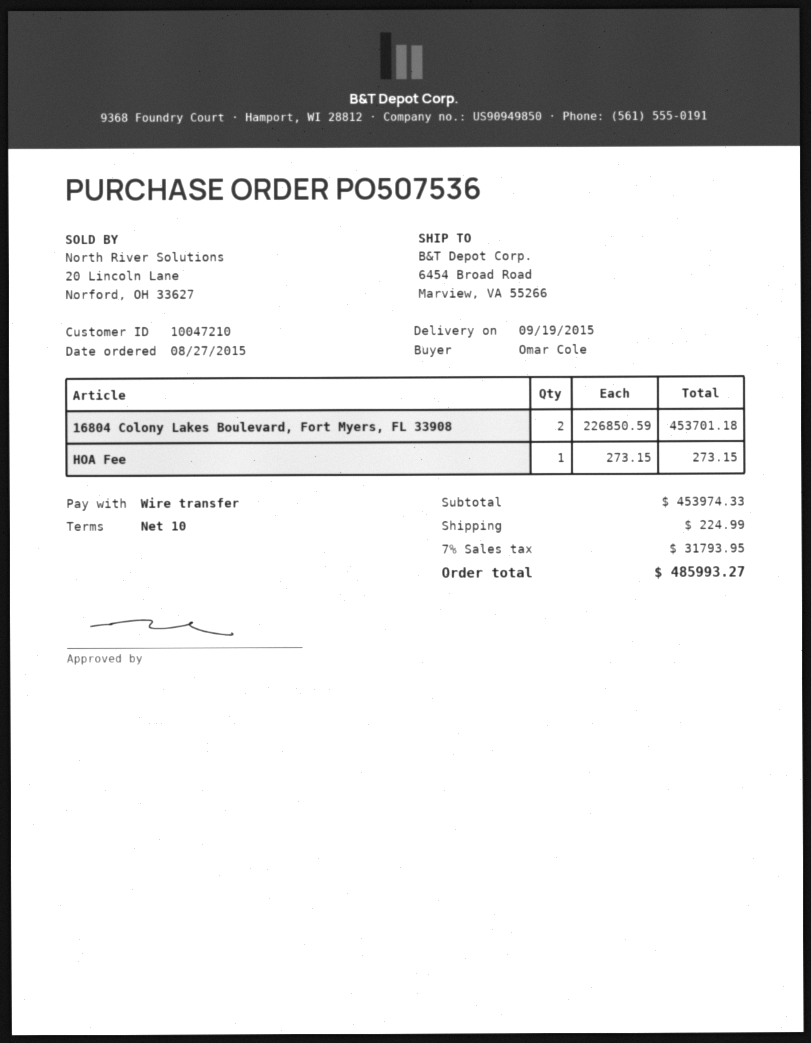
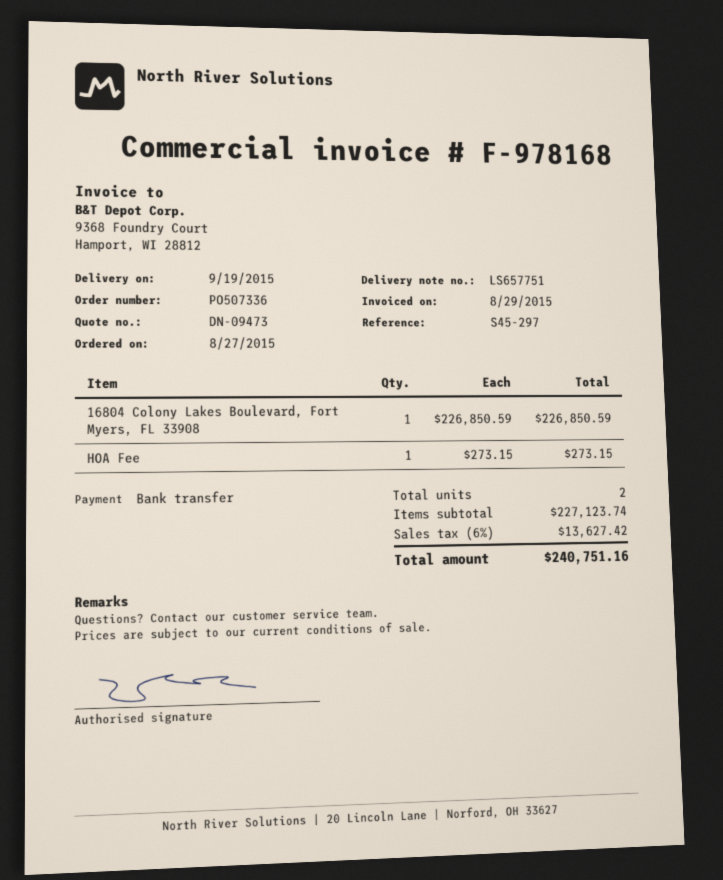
order number: PO507536 -> PO507336
16804 Colony Lakes Boulevard, Fort Myers, FL 33908: 2 x 226850.59 = 453701.18 -> 1 x 226850.59 = 226850.59
subtotal: 453974.33 -> 227123.74
shipping: 224.99 -> none
tax: 7% = 31793.95 -> 6% = 13627.42
total: 485993.27 -> 240751.16

